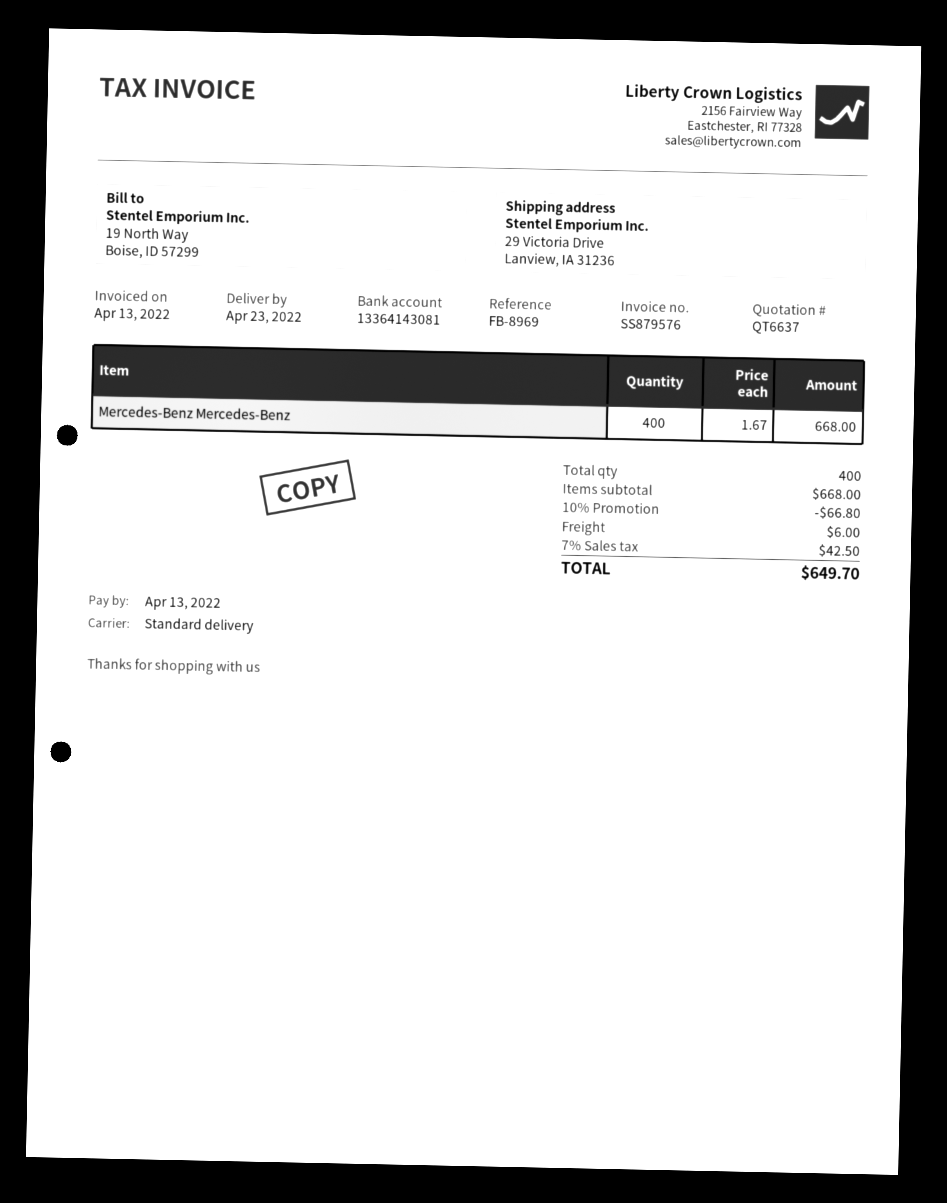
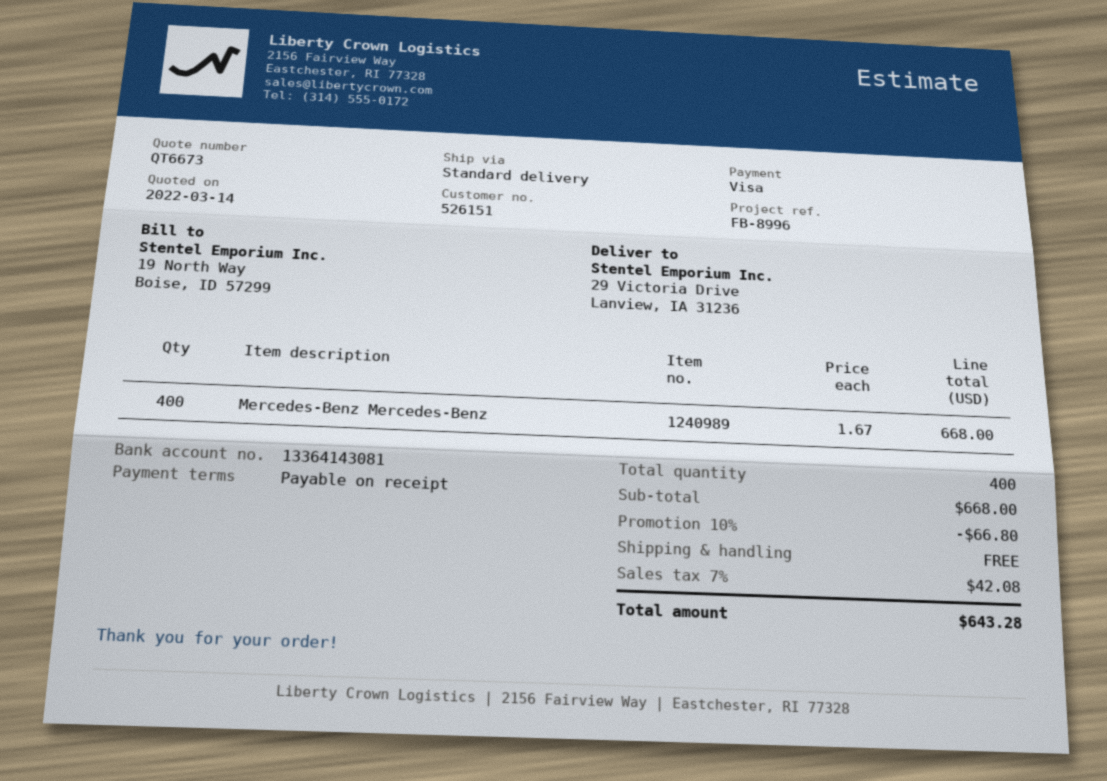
quote number: QT6637 -> QT6673
reference: FB-8969 -> FB-8996
shipping: 6.00 -> 0.00
tax: 7% = 42.50 -> 7% = 42.08
total: 649.70 -> 643.28

